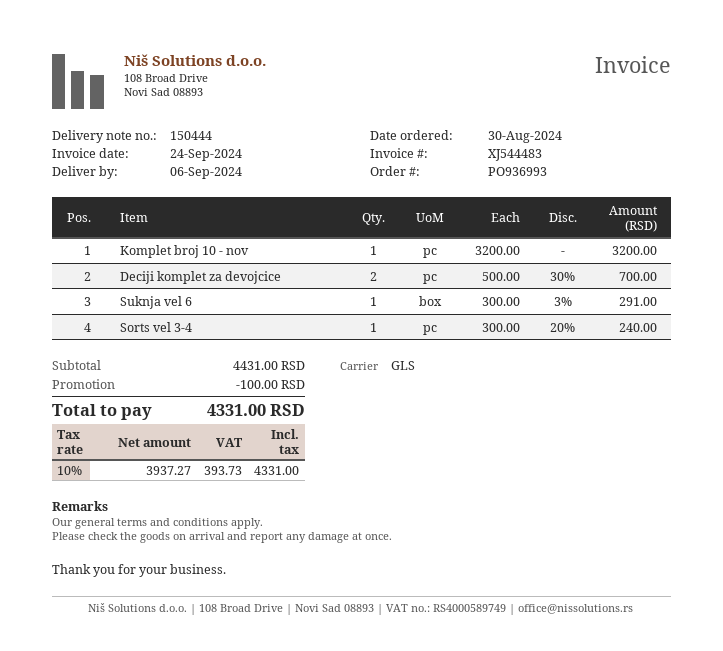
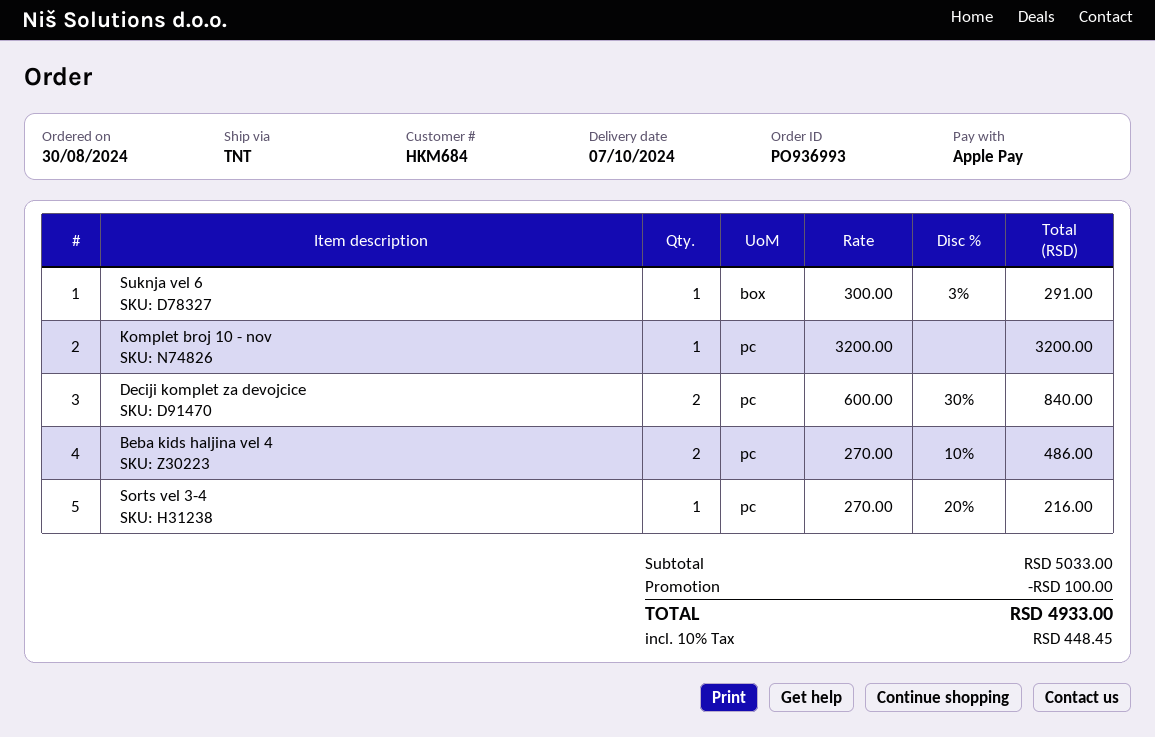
delivery date: 2024-09-06 -> 2024-10-07
shipping method: GLS -> TNT
Deciji komplet za devojcice: 2 x 500.00 - 30% = 700.00 -> 2 x 600.00 - 30% = 840.00
Sorts vel 3-4: 1 x 300.00 - 20% = 240.00 -> 1 x 270.00 - 20% = 216.00
Beba kids haljina vel 4: none -> 2 x 270.00 - 10% = 486.00
subtotal: 4431.00 -> 5033.00
tax: 10% = 393.73 -> 10% = 448.45
total: 4331.00 -> 4933.00

